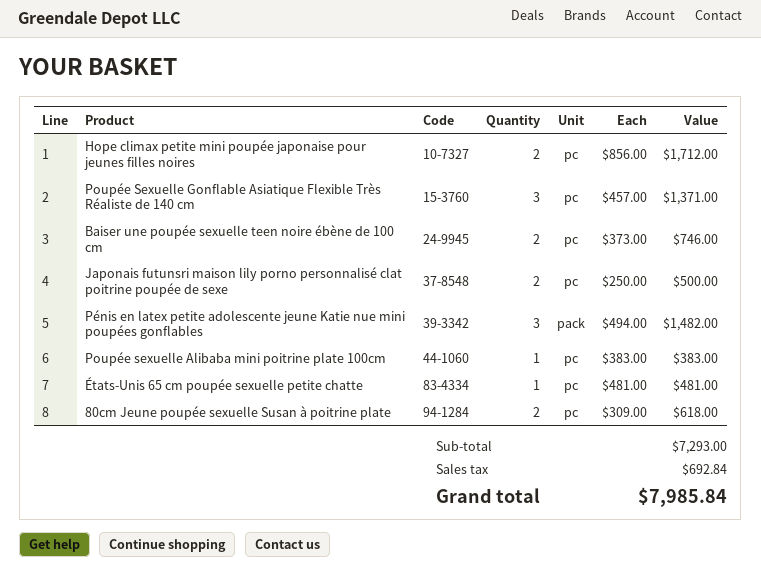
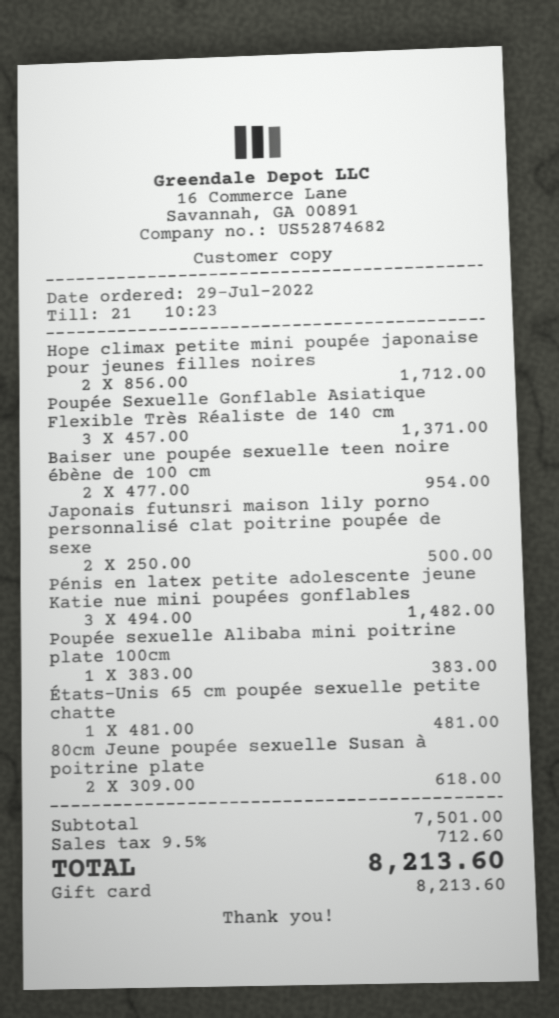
Baiser une poupée sexuelle teen noire ébène de 100 cm: 2 x 373.00 = 746.00 -> 2 x 477.00 = 954.00
subtotal: 7293.00 -> 7501.00
tax: 692.84 -> 712.60
total: 7985.84 -> 8213.60

